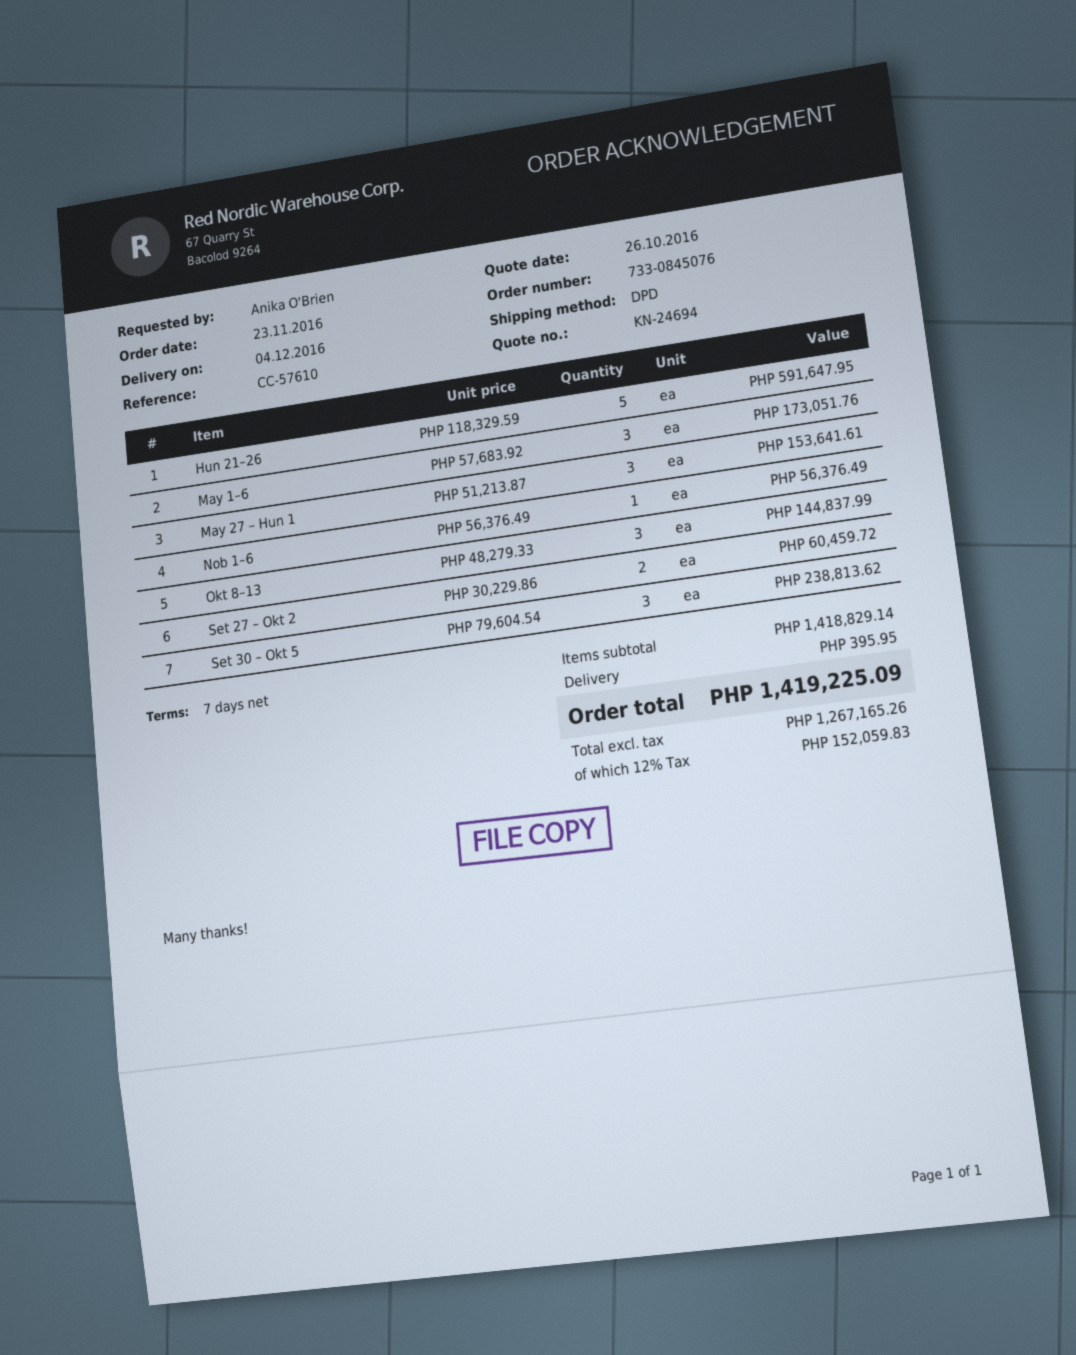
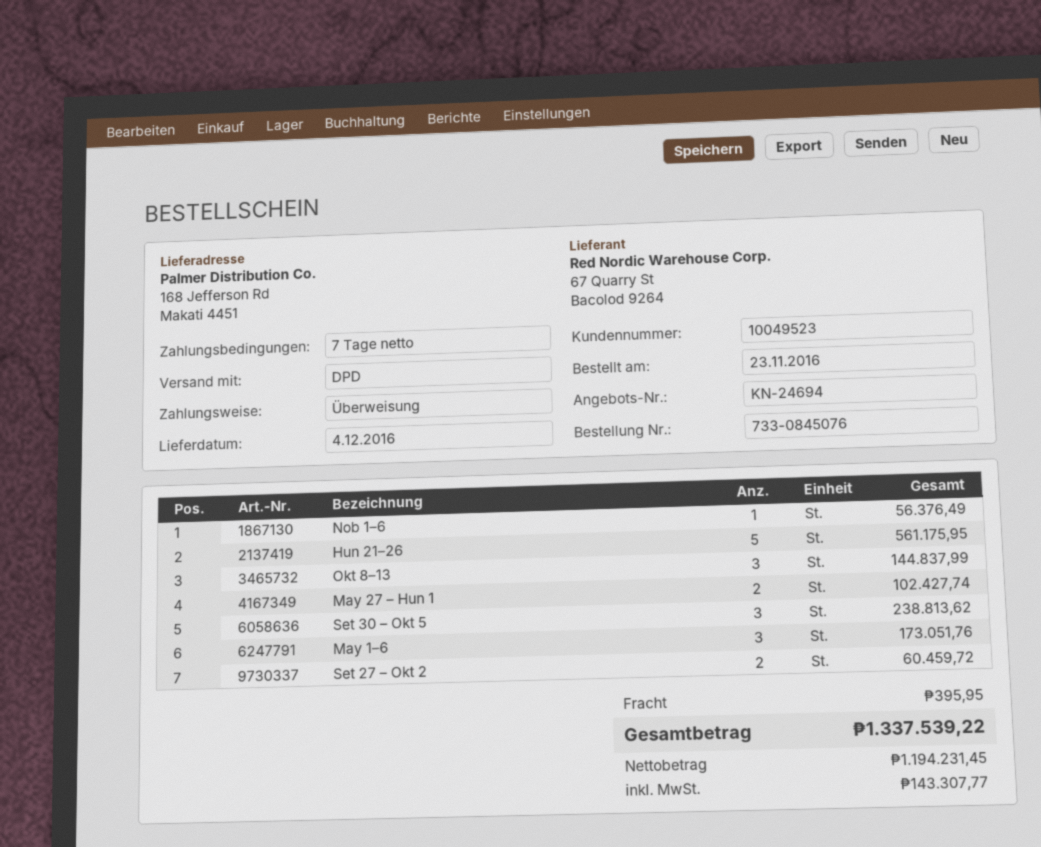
Hun 21–26: 5 for 591647.95 -> 5 for 561175.95
May 27 – Hun 1: 3 for 153641.61 -> 2 for 102427.74
net: 1267165.26 -> 1194231.45
tax: 152059.83 -> 143307.77
total: 1419225.09 -> 1337539.22

